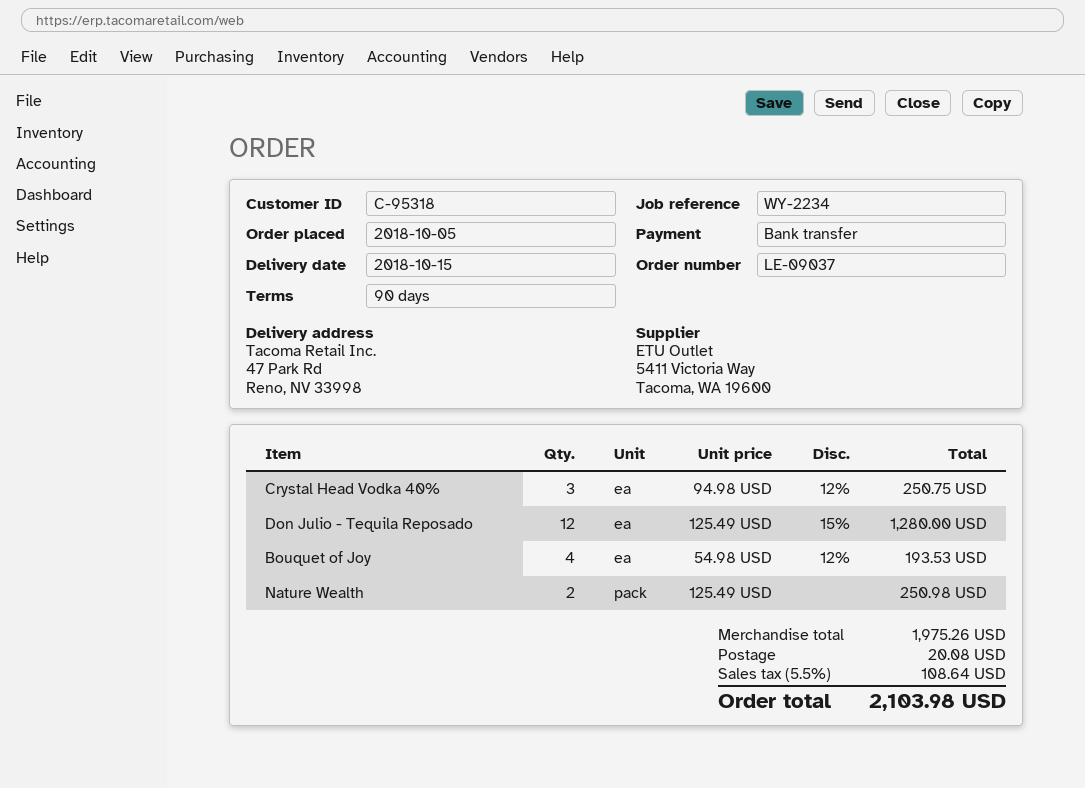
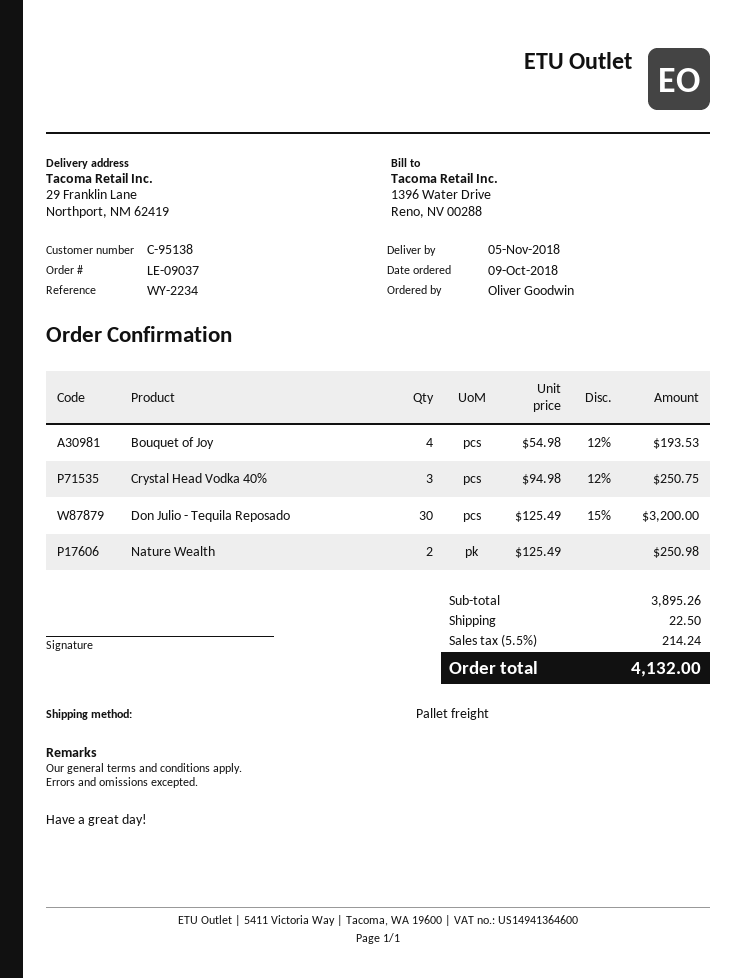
order date: 2018-10-05 -> 2018-10-09
delivery date: 2018-10-15 -> 2018-11-05
customer number: C-95318 -> C-95138
ship to: 47 Park Rd, Reno, NV 33998 -> 29 Franklin Lane, Northport, NM 62419
Don Julio - Tequila Reposado: 12 x 125.49 - 15% = 1280.00 -> 30 x 125.49 - 15% = 3200.00
subtotal: 1975.26 -> 3895.26
shipping: 20.08 -> 22.50
tax: 5.5% = 108.64 -> 5.5% = 214.24
total: 2103.98 -> 4132.00

